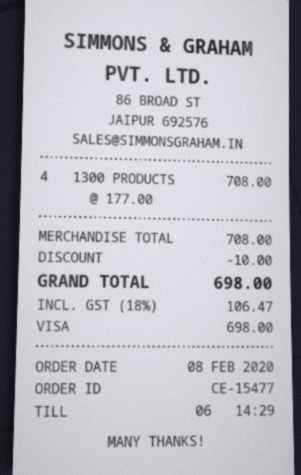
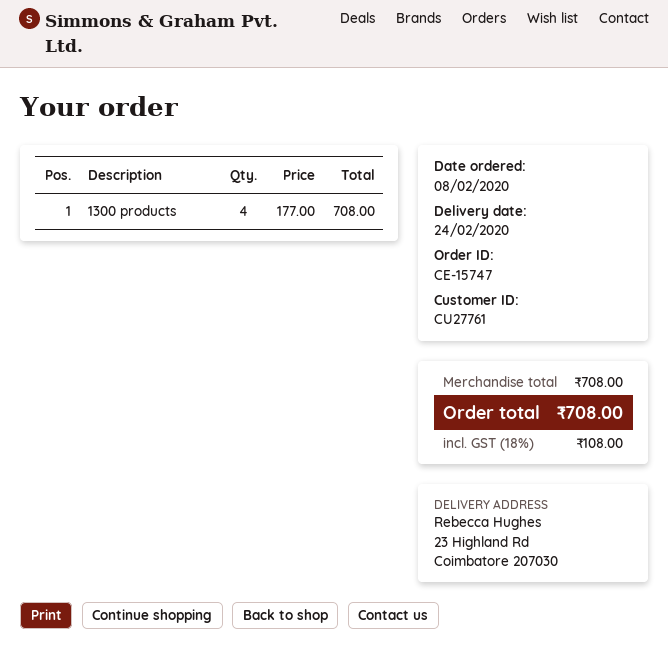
order number: CE-15477 -> CE-15747
discount: 10.00 -> none
tax: 18% = 106.47 -> 18% = 108.00
total: 698.00 -> 708.00

